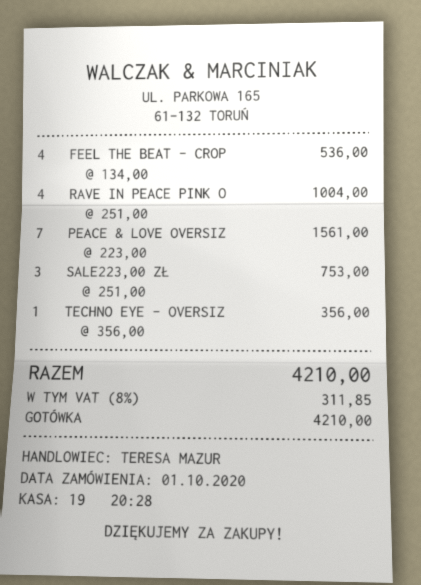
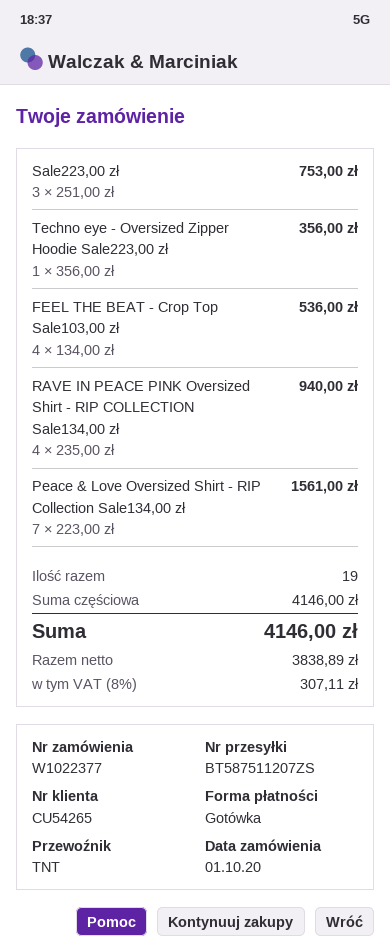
RAVE IN PEACE PINK O: 4 x 251.00 = 1004.00 -> 4 x 235.00 = 940.00
tax: 8% = 311.85 -> 8% = 307.11
total: 4210.00 -> 4146.00

